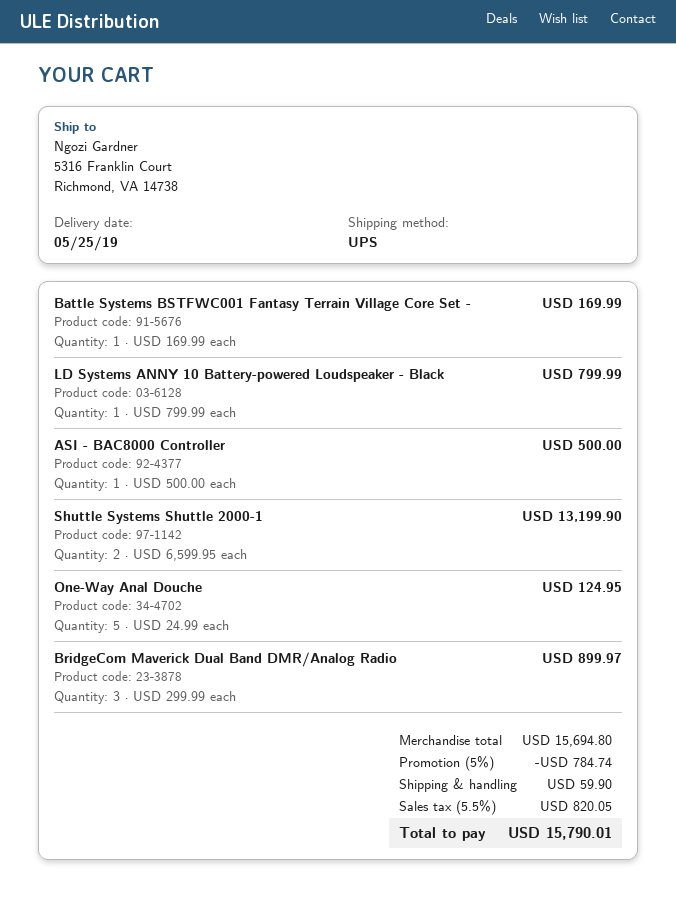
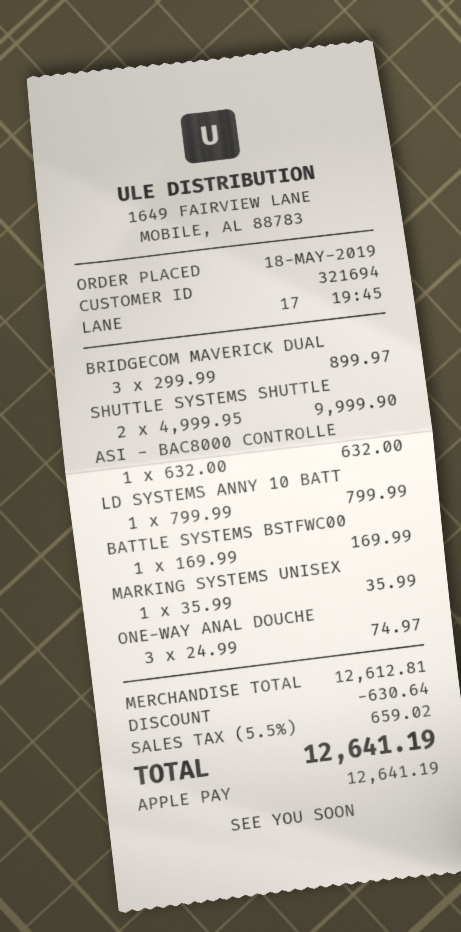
ASI - BAC8000 Controller: 1 x 500.00 = 500.00 -> 1 x 632.00 = 632.00
Shuttle Systems Shuttle 2000-1: 2 x 6599.95 = 13199.90 -> 2 x 4999.95 = 9999.90
One-Way Anal Douche: 5 x 24.99 = 124.95 -> 3 x 24.99 = 74.97
MARKING SYSTEMS UNISEX: none -> 1 x 35.99 = 35.99
subtotal: 15694.80 -> 12612.81
discount: 784.74 -> 630.64
shipping: 59.90 -> none
tax: 5.5% = 820.05 -> 5.5% = 659.02
total: 15790.01 -> 12641.19

